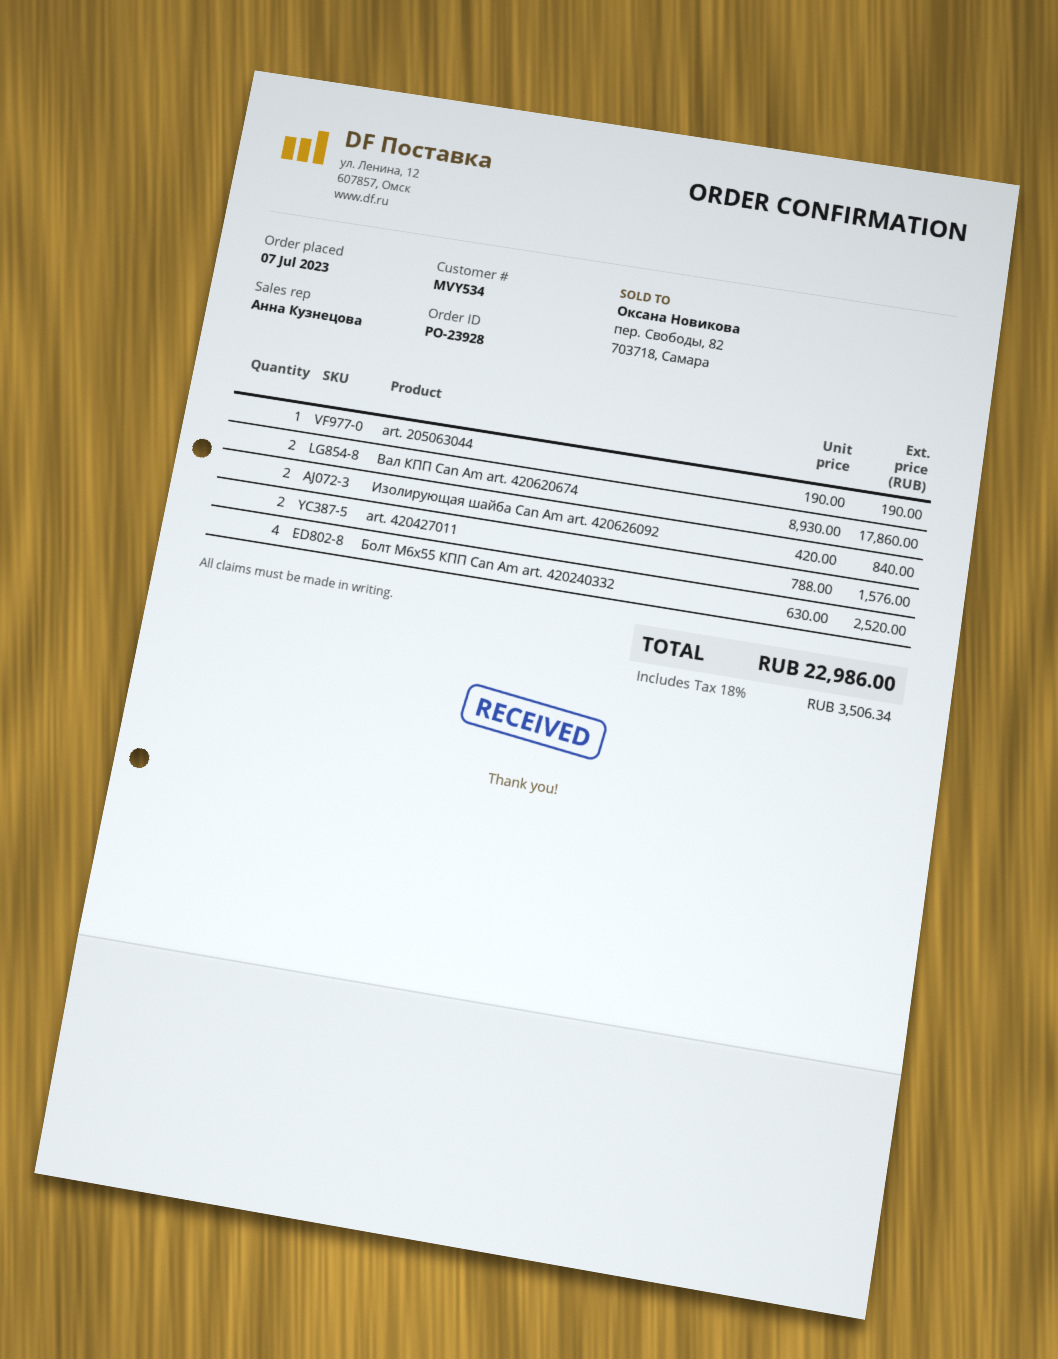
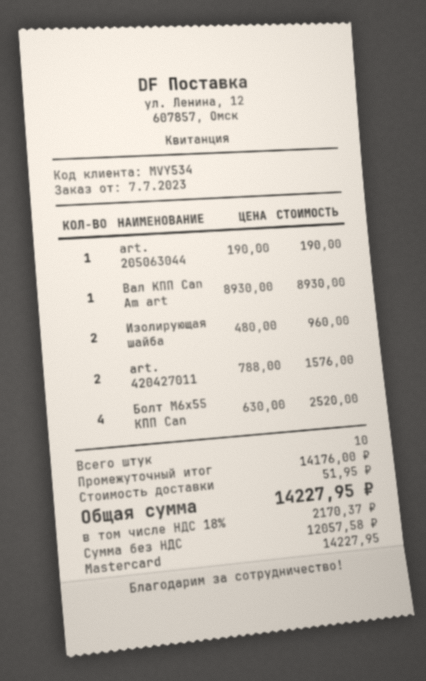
Вал КПП Can Am art. 420620674: 2 x 8930.00 = 17860.00 -> 1 x 8930.00 = 8930.00
Изолирующая шайба Can Am art. 420626092: 2 x 420.00 = 840.00 -> 2 x 480.00 = 960.00
shipping: none -> 51.95
tax: 18% = 3506.34 -> 18% = 2170.37
total: 22986.00 -> 14227.95

